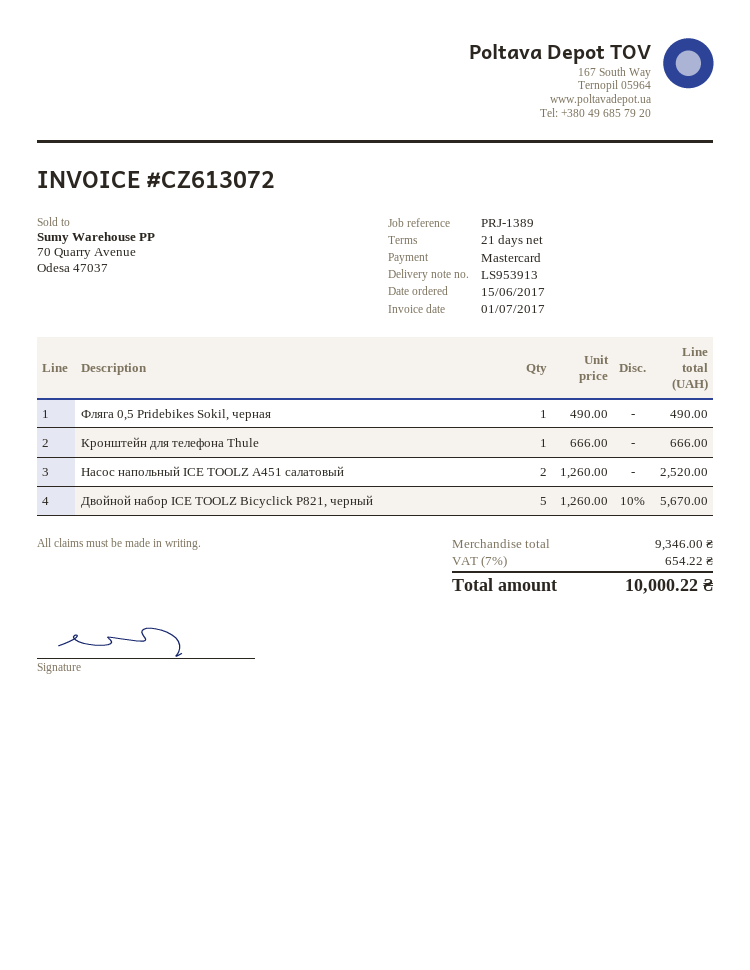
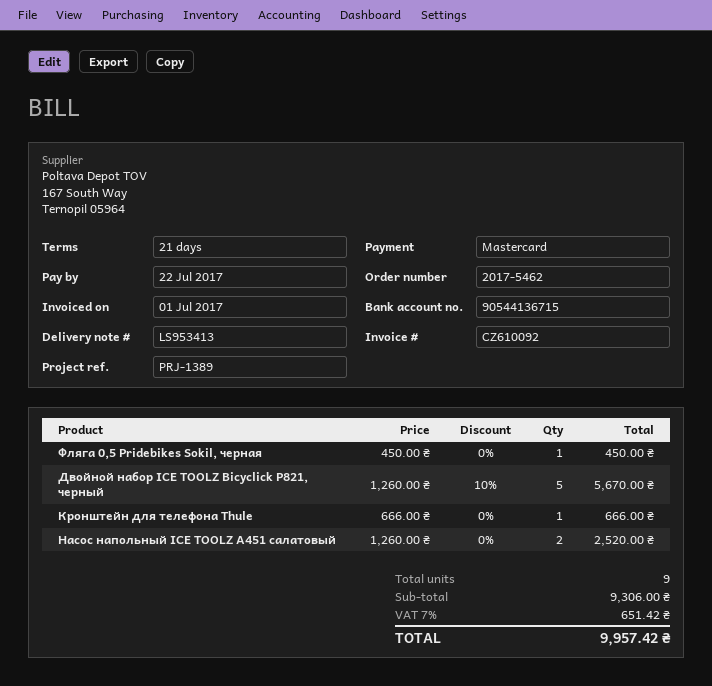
delivery note number: LS953913 -> LS953413
invoice number: CZ613072 -> CZ610092
Фляга 0,5 Pridebikes Sokil, черная: 1 x 490.00 = 490.00 -> 1 x 450.00 = 450.00
subtotal: 9346.00 -> 9306.00
tax: 7% = 654.22 -> 7% = 651.42
total: 10000.22 -> 9957.42

